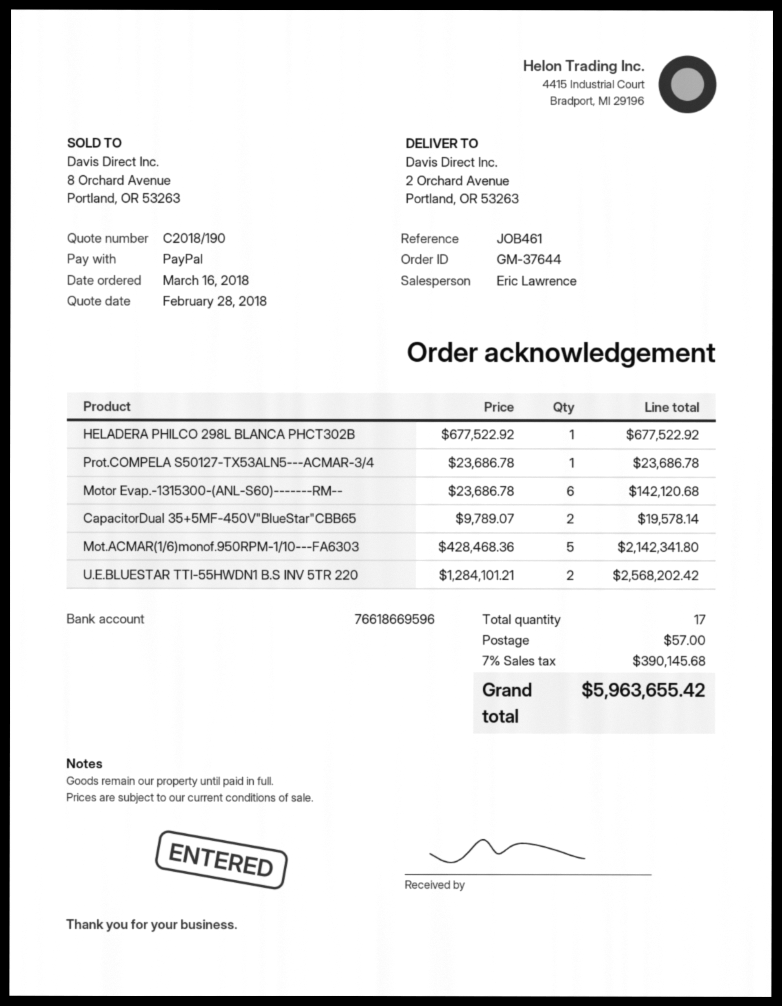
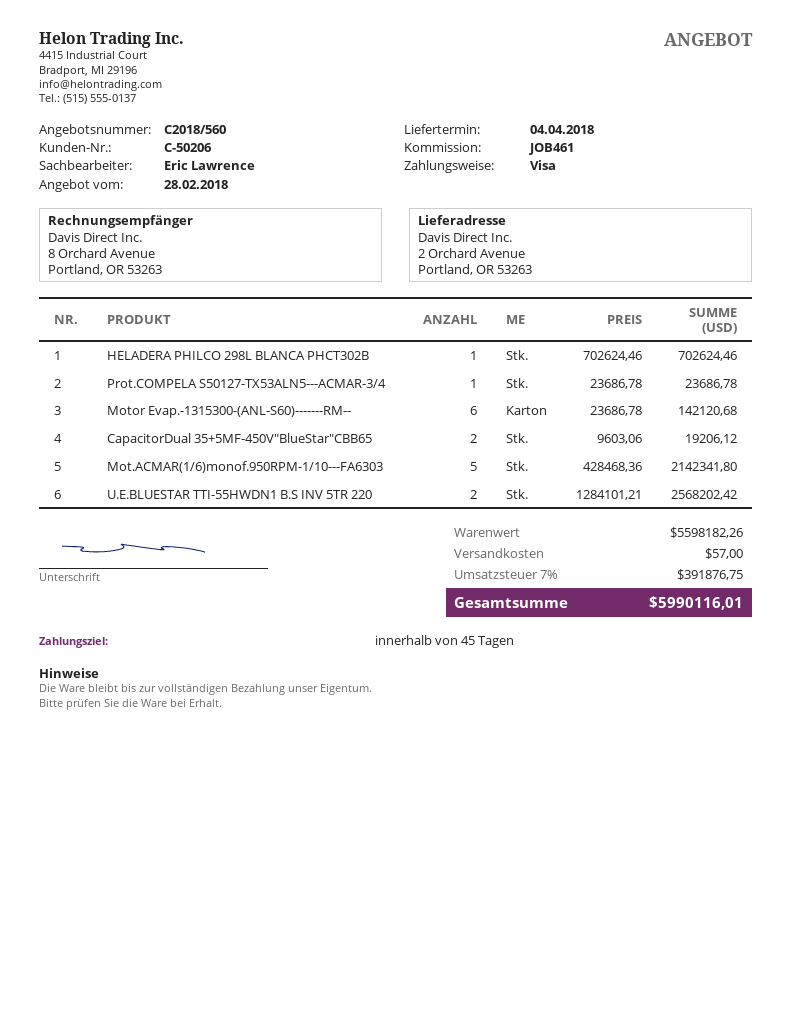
quote number: C2018/190 -> C2018/560
payment method: PayPal -> Visa
HELADERA PHILCO 298L BLANCA PHCT302B: 1 x 677522.92 = 677522.92 -> 1 x 702624.46 = 702624.46
CapacitorDual 35+5MF-450V"BlueStar"CBB65: 2 x 9789.07 = 19578.14 -> 2 x 9603.06 = 19206.12
tax: 7% = 390145.68 -> 7% = 391876.75
total: 5963655.42 -> 5990116.01

